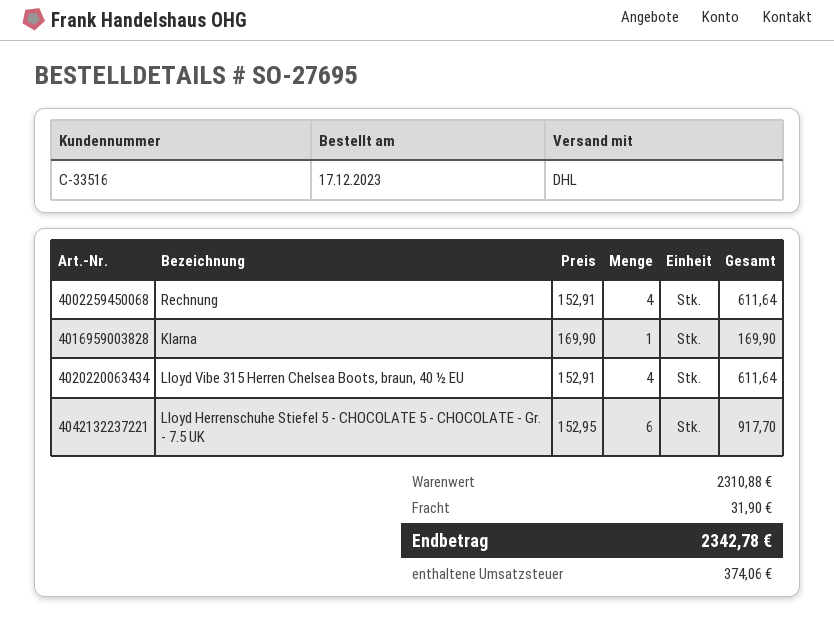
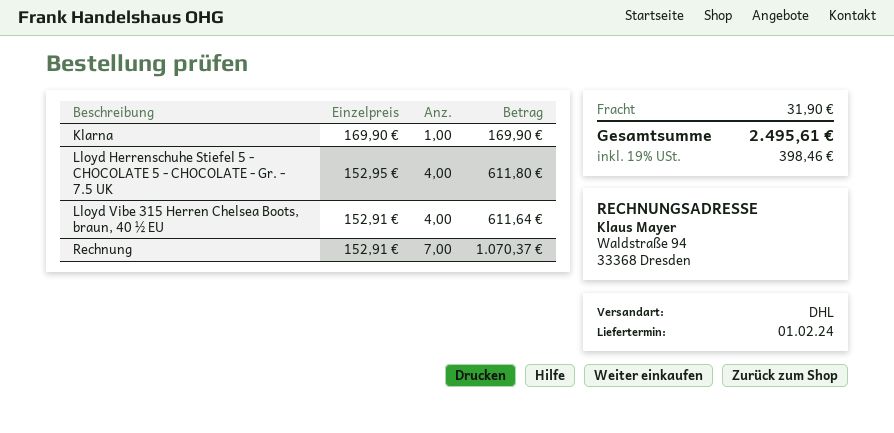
Rechnung: 4 x 152.91 = 611.64 -> 7 x 152.91 = 1070.37
Lloyd Herrenschuhe Stiefel 5 - CHOCOLATE 5 - CHOCOLATE - Gr. - 7.5 UK: 6 x 152.95 = 917.70 -> 4 x 152.95 = 611.80
tax: 374.06 -> 398.46
total: 2342.78 -> 2495.61

